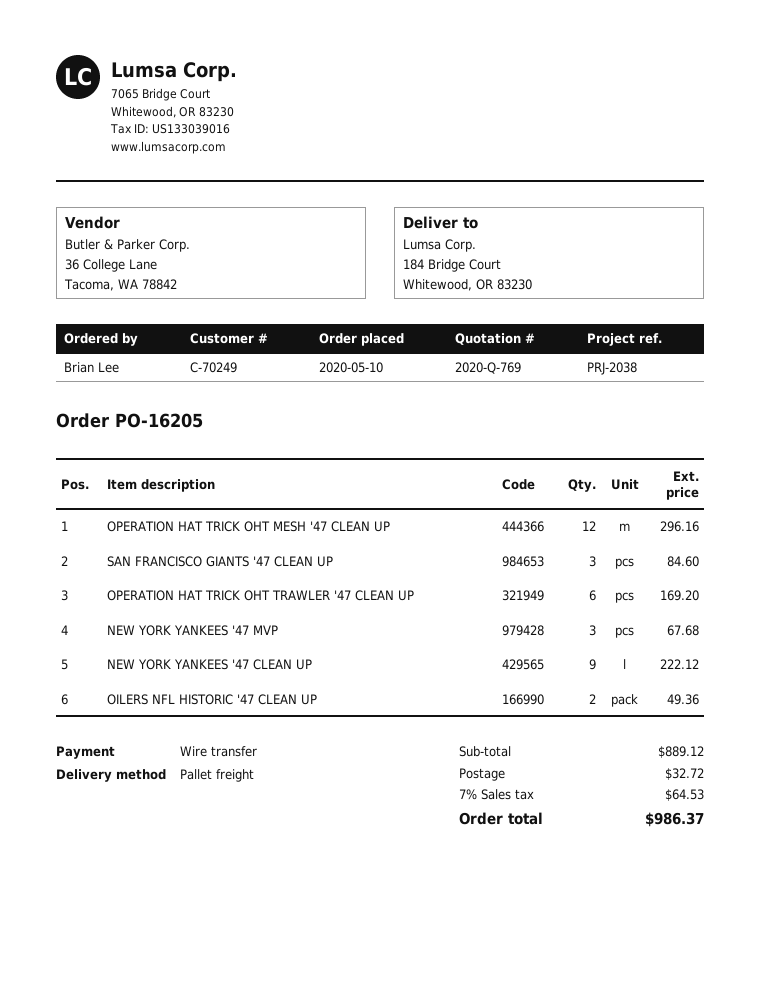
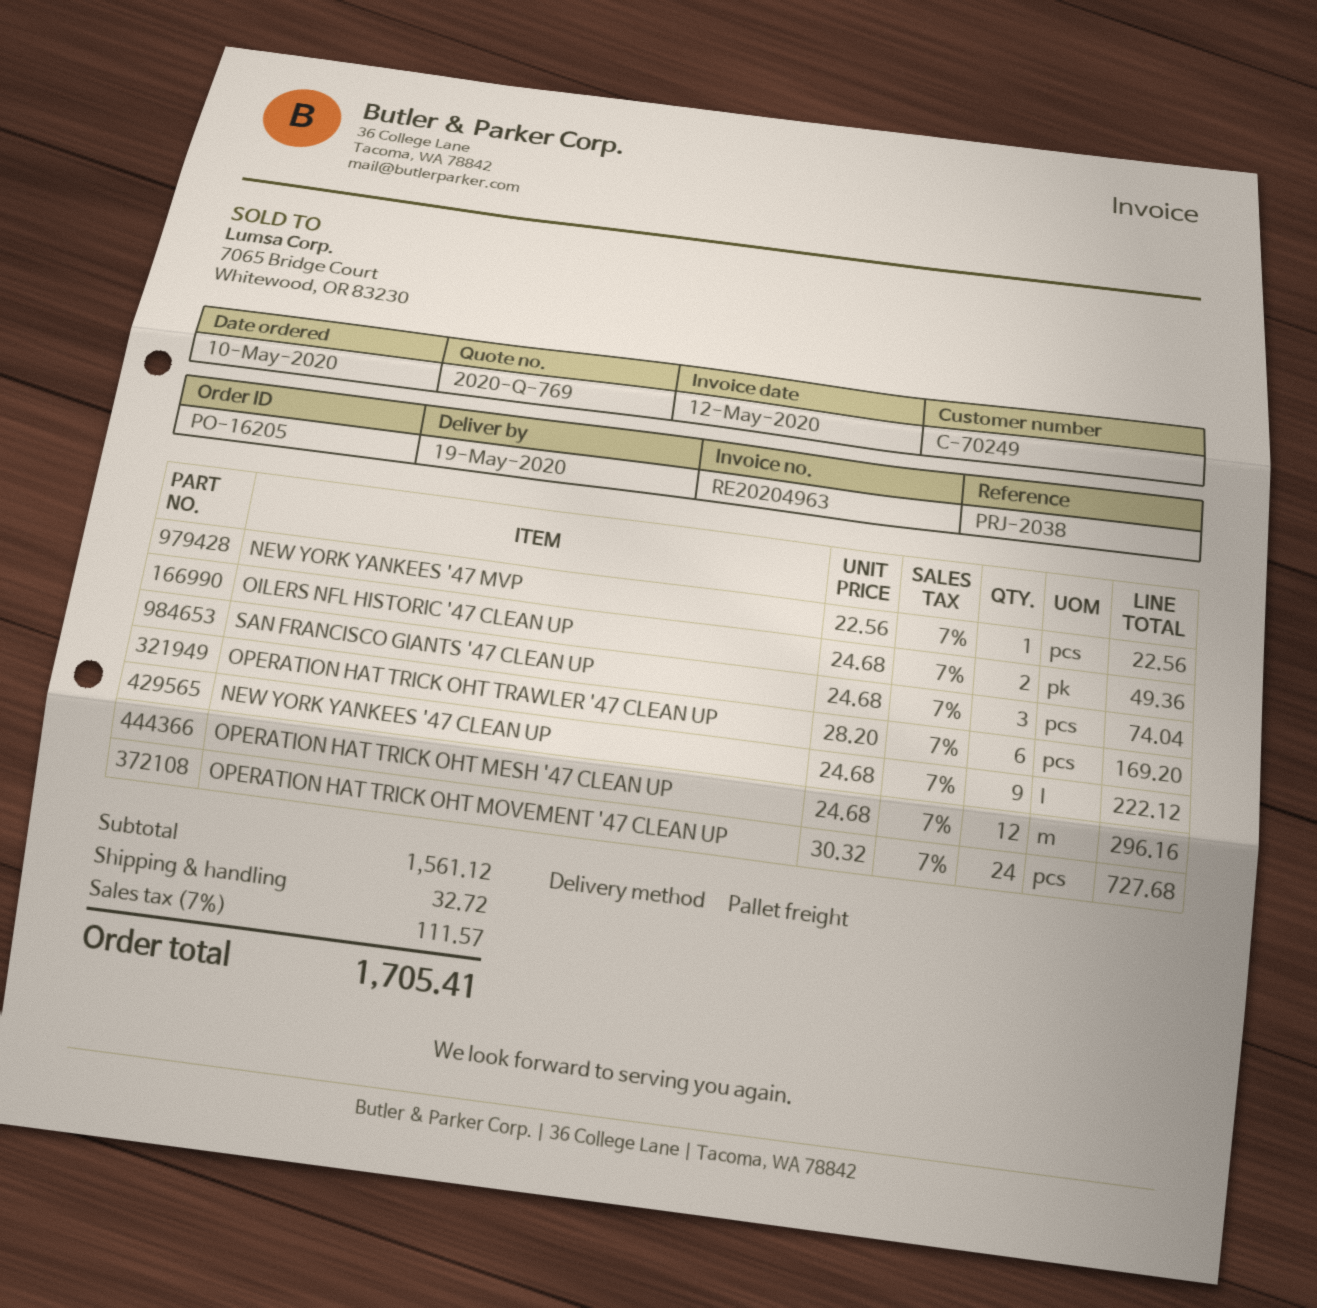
SAN FRANCISCO GIANTS '47 CLEAN UP: 3 for 84.60 -> 3 for 74.04
NEW YORK YANKEES '47 MVP: 3 for 67.68 -> 1 for 22.56
OPERATION HAT TRICK OHT MOVEMENT '47 CLEAN UP: none -> 24 for 727.68
subtotal: 889.12 -> 1561.12
tax: 7% = 64.53 -> 7% = 111.57
total: 986.37 -> 1705.41

